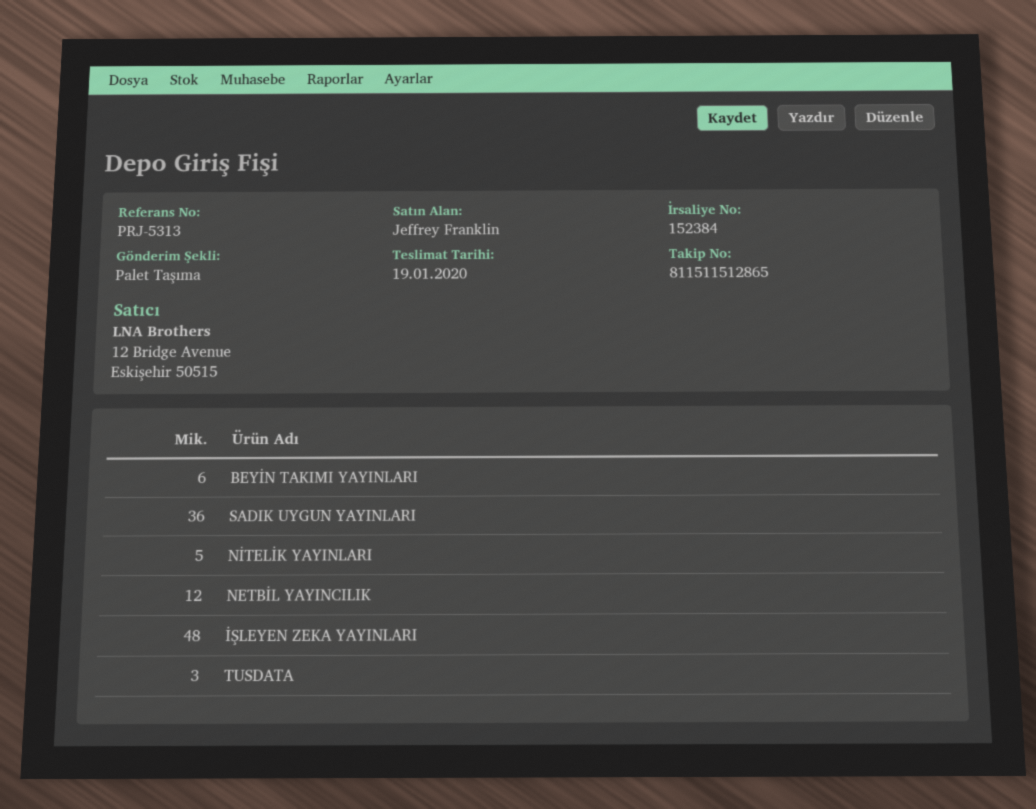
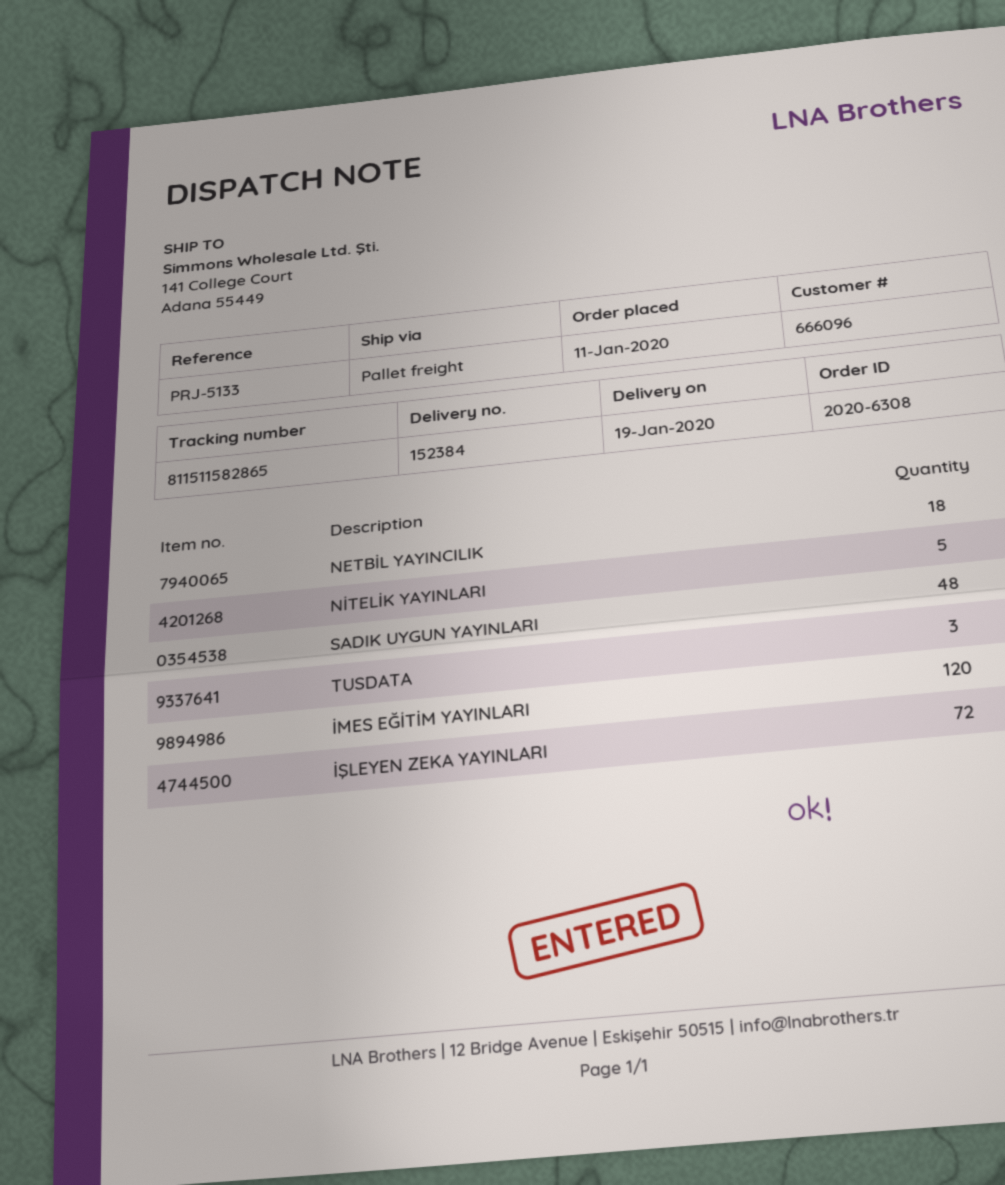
reference: PRJ-5313 -> PRJ-5133
tracking number: 811511512865 -> 811511582865
BEYİN TAKIMI YAYINLARI: 6 -> none
SADIK UYGUN YAYINLARI: 36 -> 48
NETBİL YAYINCILIK: 12 -> 18
İŞLEYEN ZEKA YAYINLARI: 48 -> 72
İMES EĞİTİM YAYINLARI: none -> 120

